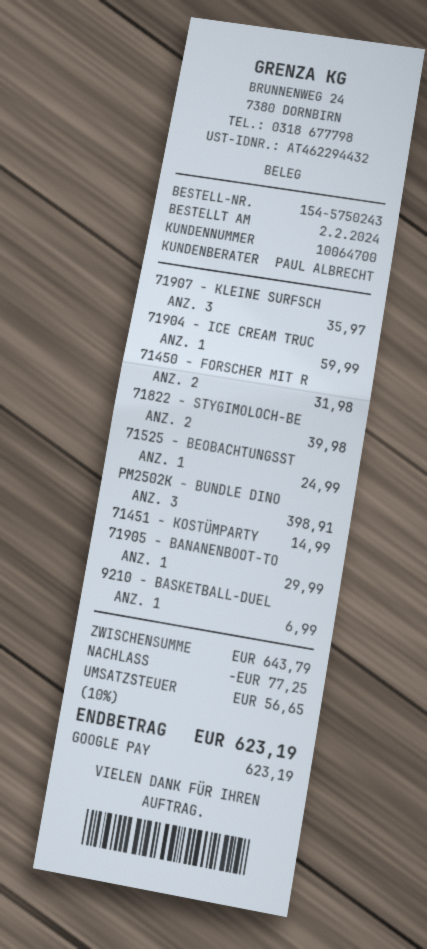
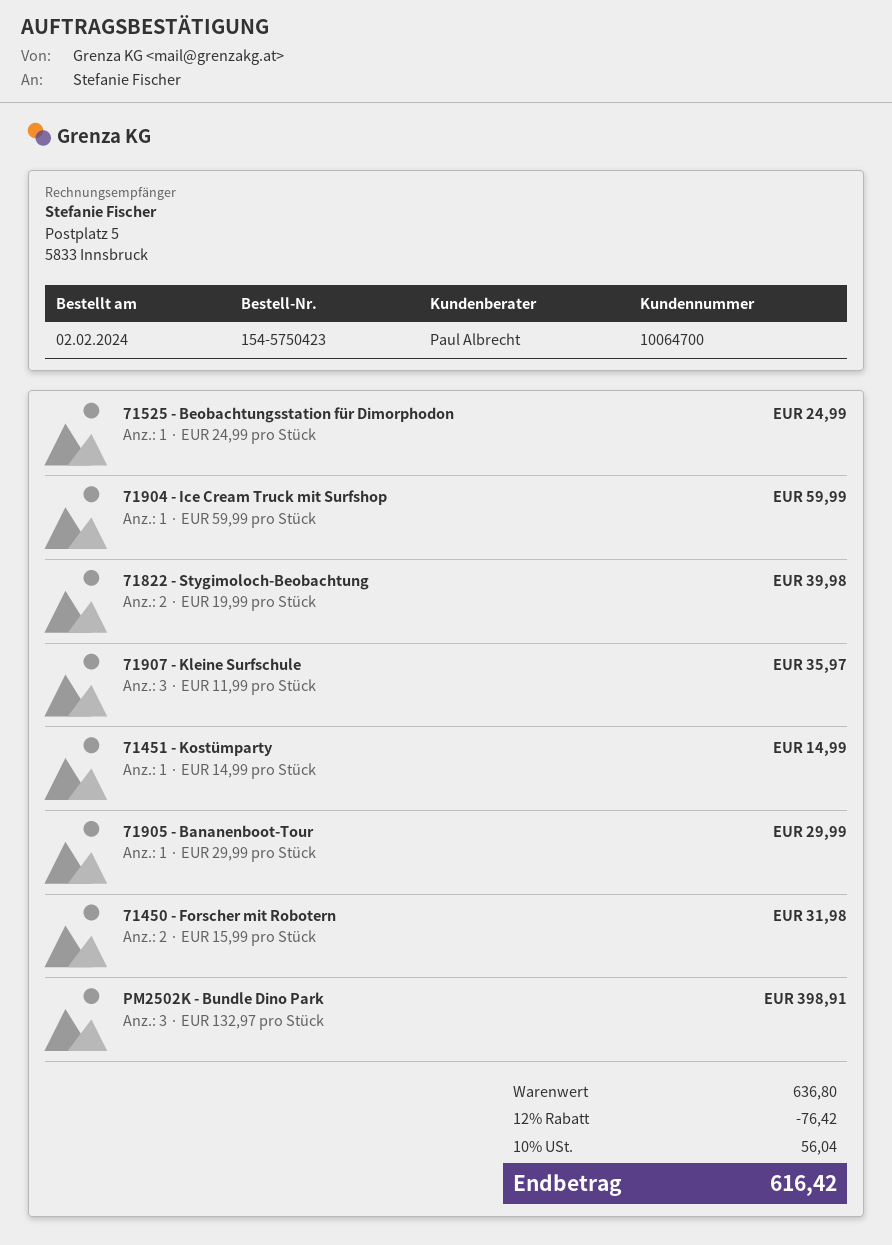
order number: 154-5750243 -> 154-5750423
9210 - BASKETBALL-DUEL: 1 for 6.99 -> none
subtotal: 643.79 -> 636.80
discount: 77.25 -> 76.42
tax: 10% = 56.65 -> 10% = 56.04
total: 623.19 -> 616.42

